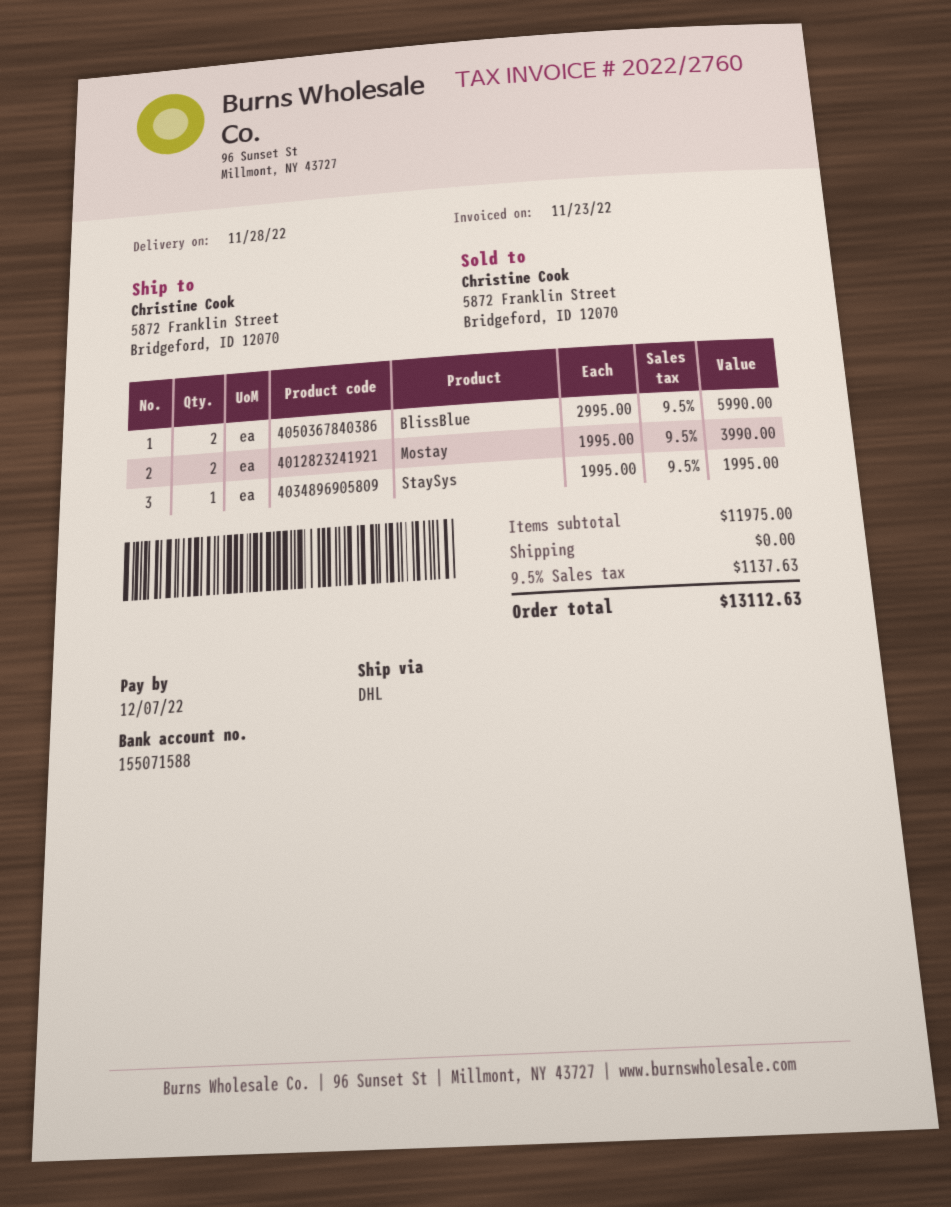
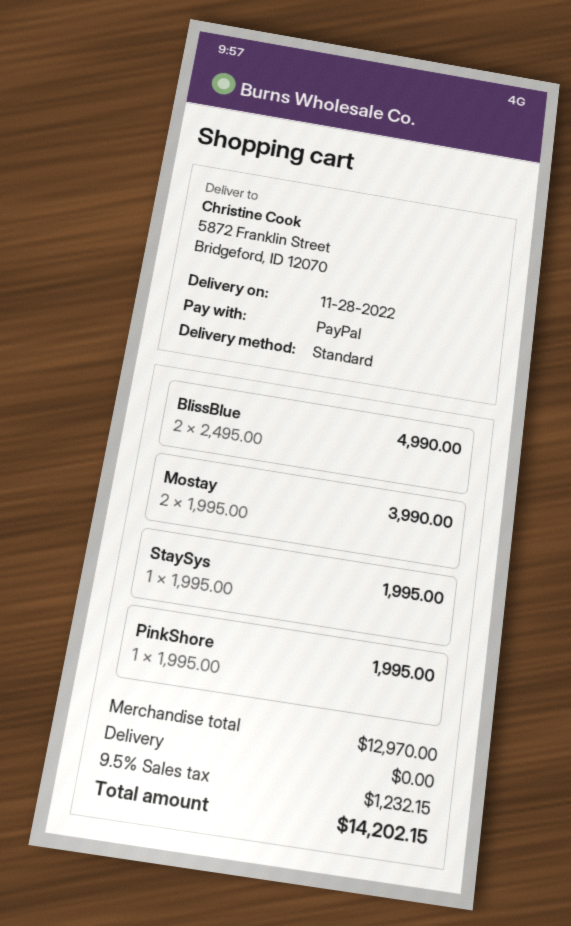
shipping method: DHL -> standard
BlissBlue: 2 x 2995.00 = 5990.00 -> 2 x 2495.00 = 4990.00
PinkShore: none -> 1 x 1995.00 = 1995.00
subtotal: 11975.00 -> 12970.00
tax: 9.5% = 1137.63 -> 9.5% = 1232.15
total: 13112.63 -> 14202.15

